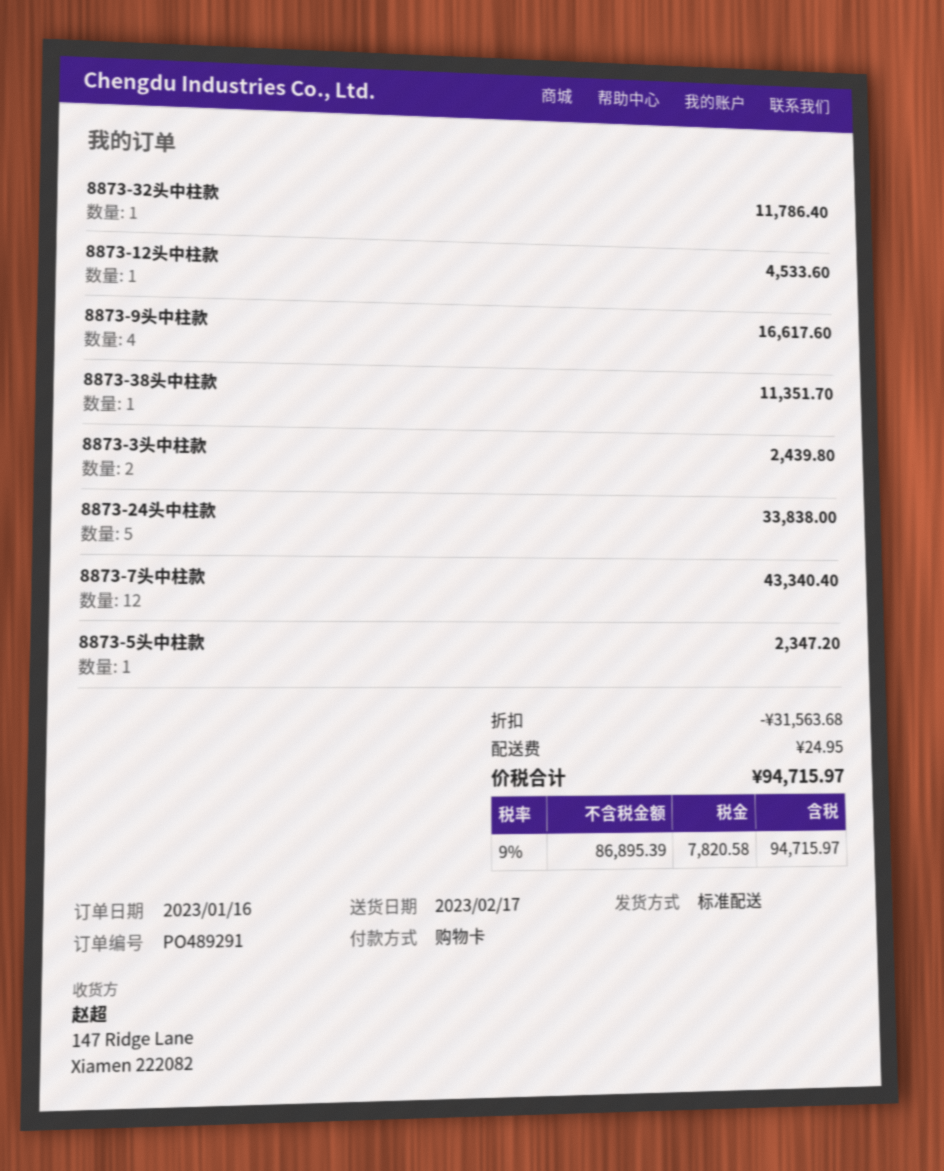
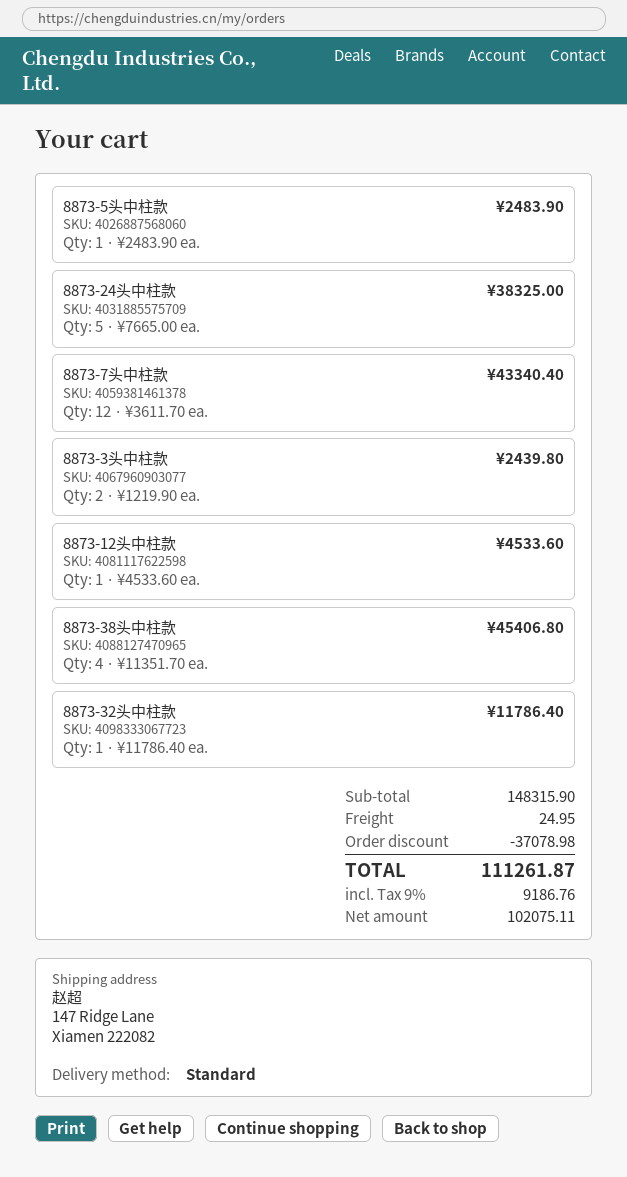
8873-9头中柱款: 4 for 16617.60 -> none
8873-38头中柱款: 1 for 11351.70 -> 4 for 45406.80
8873-24头中柱款: 5 for 33838.00 -> 5 for 38325.00
8873-5头中柱款: 1 for 2347.20 -> 1 for 2483.90
discount: 31563.68 -> 37078.98
net: 86895.39 -> 102075.11
tax: 9% = 7820.58 -> 9% = 9186.76
total: 94715.97 -> 111261.87

